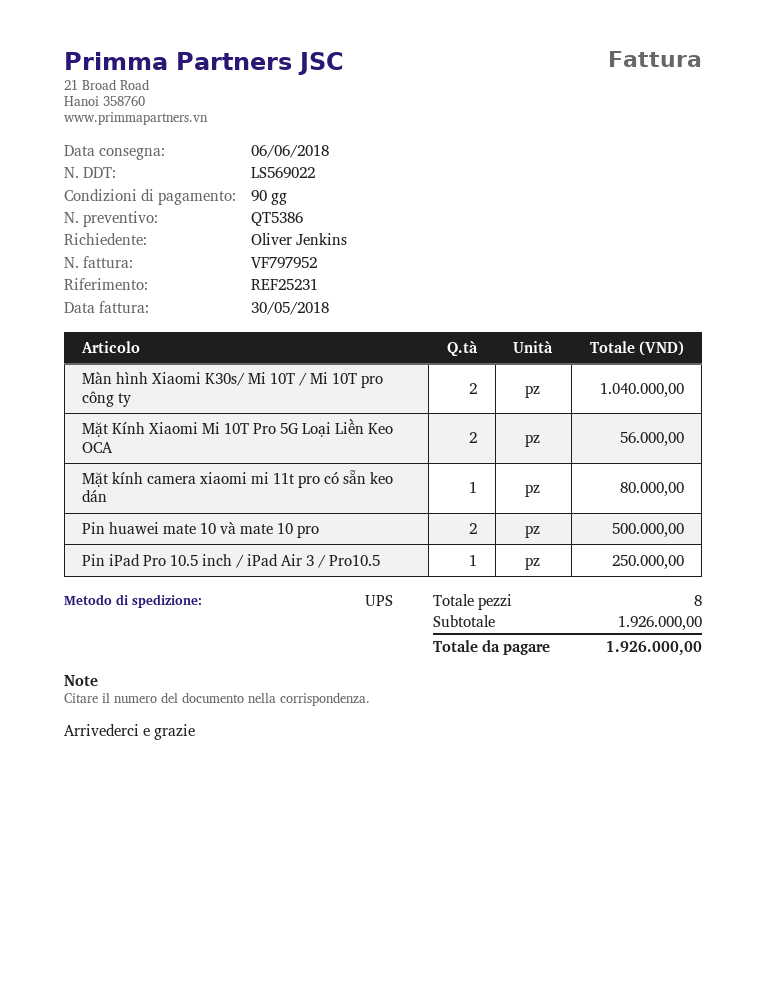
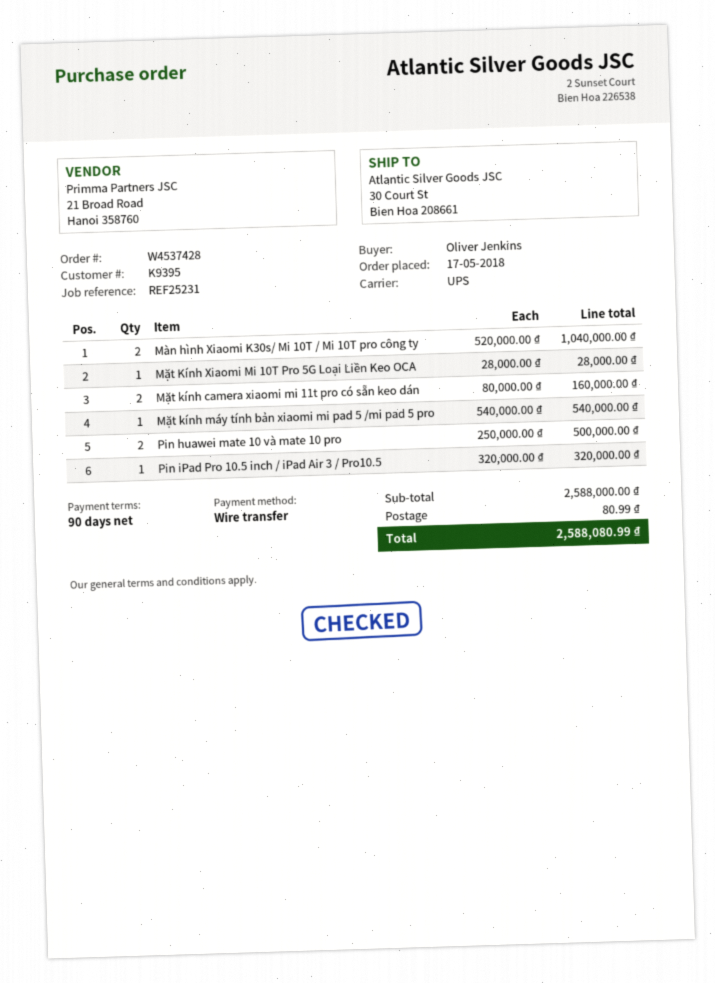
Mặt Kính Xiaomi Mi 10T Pro 5G Loại Liền Keo OCA: 2 for 56000.00 -> 1 for 28000.00
Mặt kính camera xiaomi mi 11t pro có sẵn keo dán: 1 for 80000.00 -> 2 for 160000.00
Pin iPad Pro 10.5 inch / iPad Air 3 / Pro10.5: 1 for 250000.00 -> 1 for 320000.00
Mặt kính máy tính bản xiaomi mi pad 5 /mi pad 5 pro: none -> 1 for 540000.00
subtotal: 1926000.00 -> 2588000.00
shipping: none -> 80.99
total: 1926000.00 -> 2588080.99

